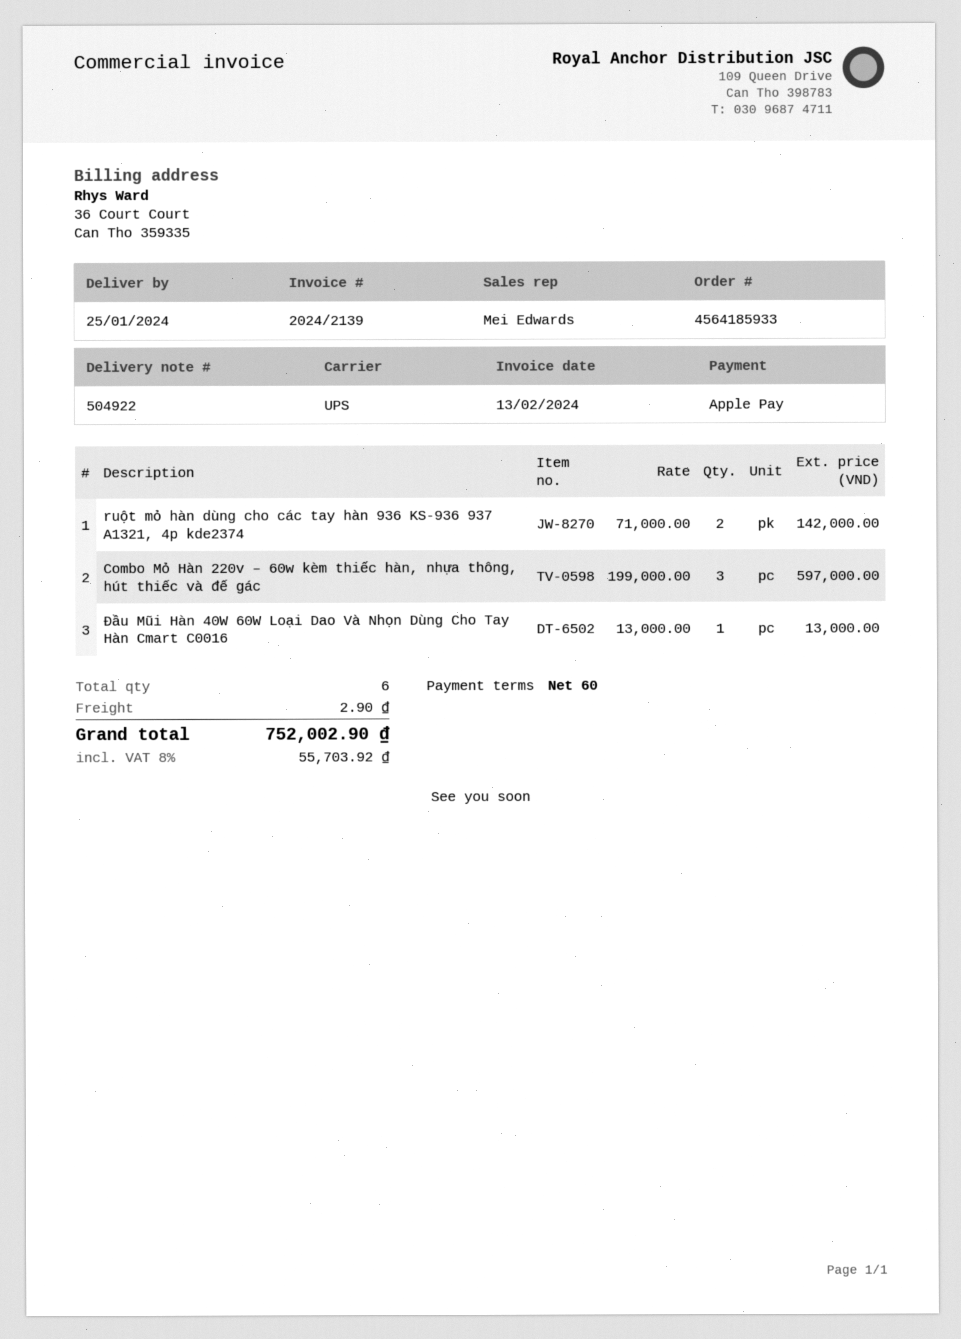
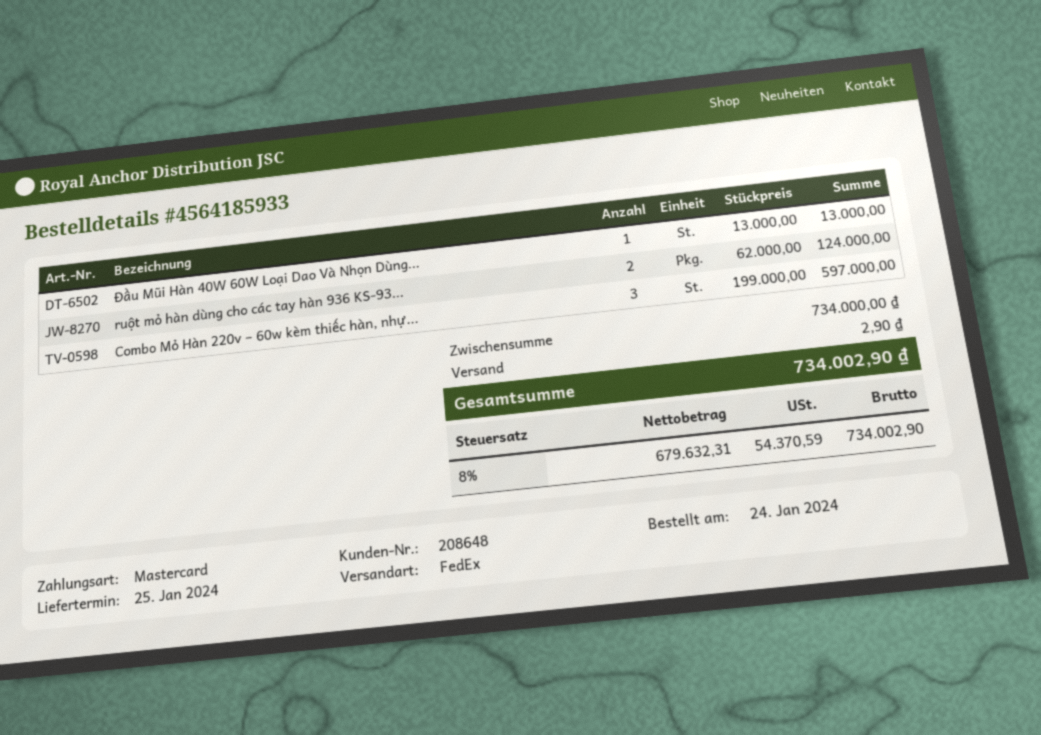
payment method: Apple Pay -> Mastercard
shipping method: UPS -> FedEx
ruột mỏ hàn dùng cho các tay hàn 936 KS-936 937 A1321, 4p kde2374: 2 x 71000.00 = 142000.00 -> 2 x 62000.00 = 124000.00
tax: 8% = 55703.92 -> 8% = 54370.59
total: 752002.90 -> 734002.90

